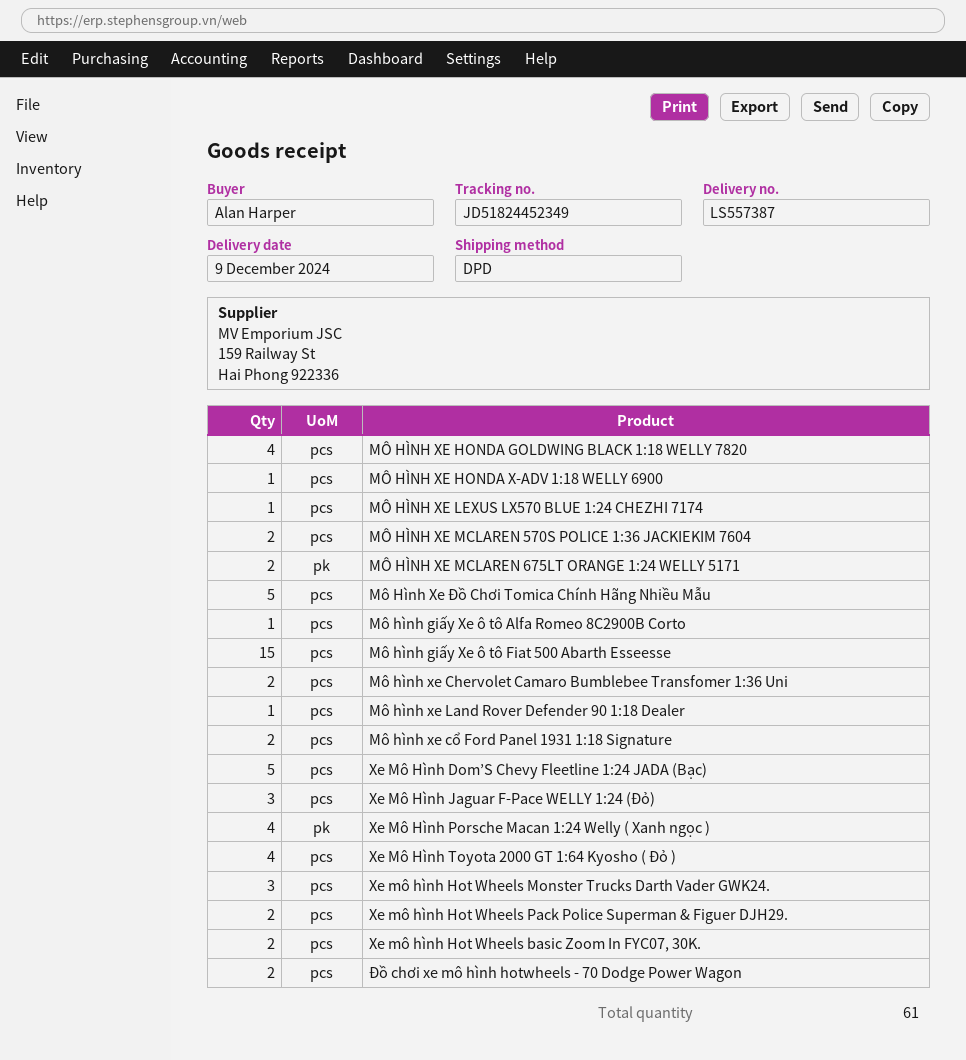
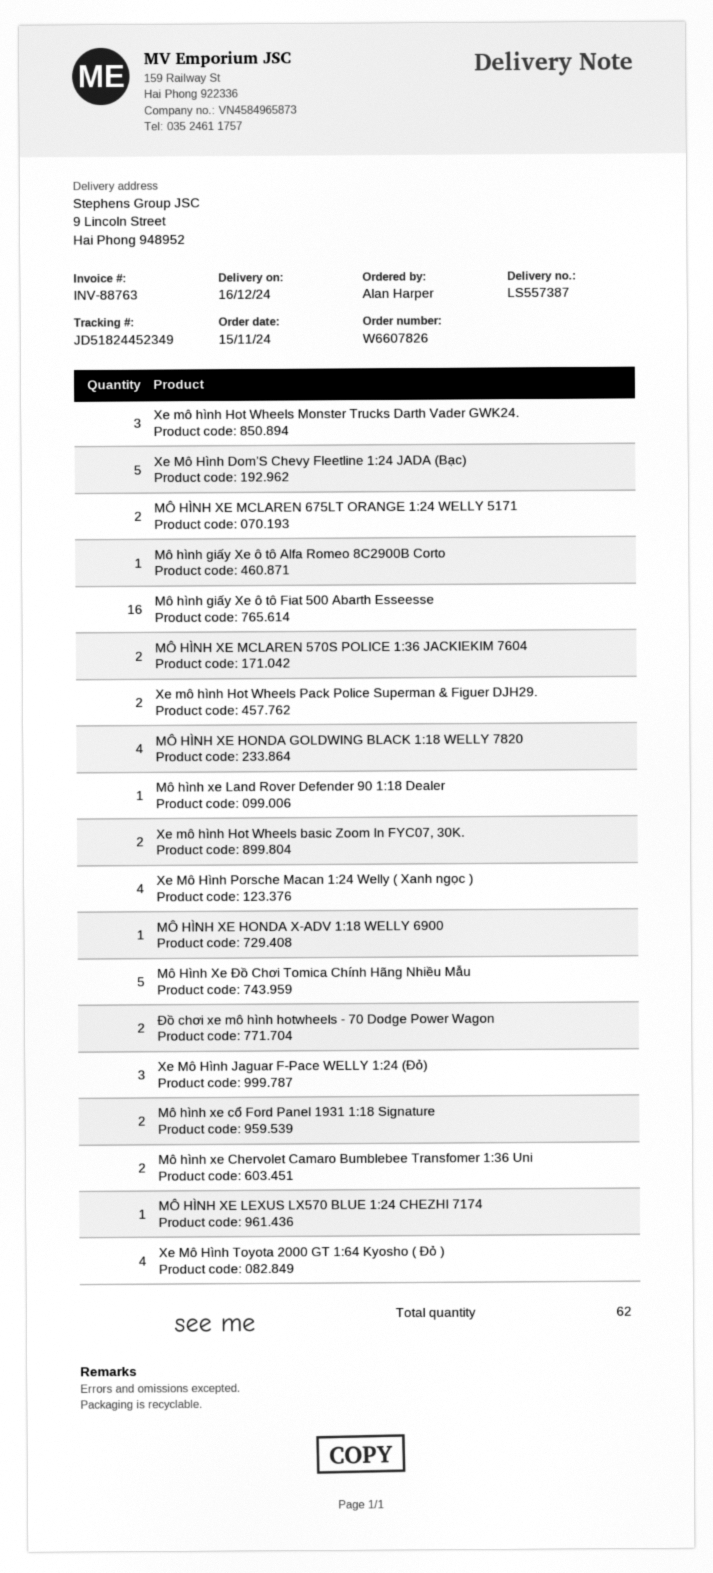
delivery date: 2024-12-09 -> 2024-12-16
Mô hình giấy Xe ô tô Fiat 500 Abarth Esseesse: 15 -> 16
total quantity: 61 -> 62

